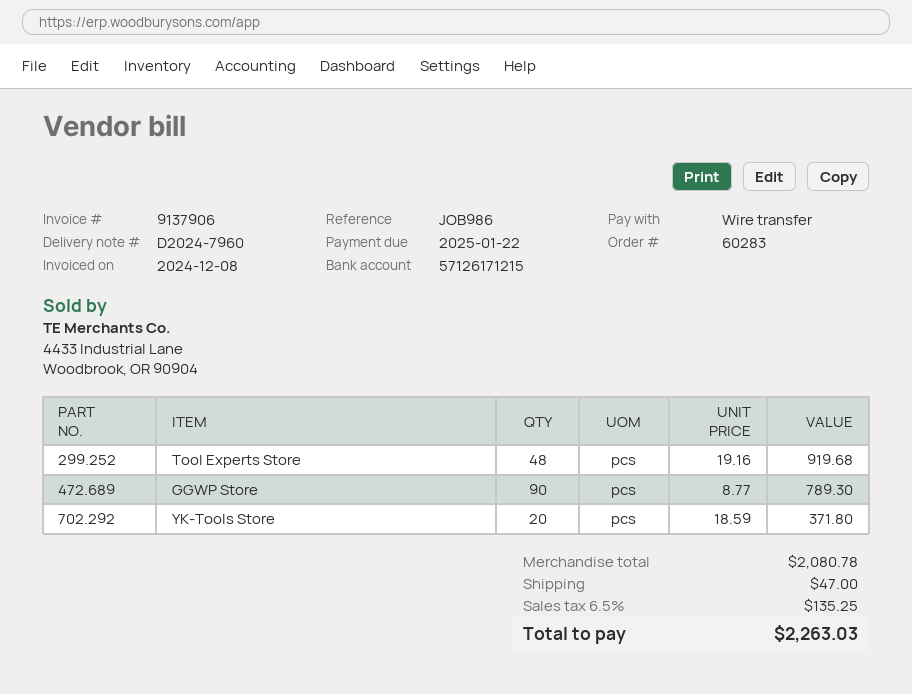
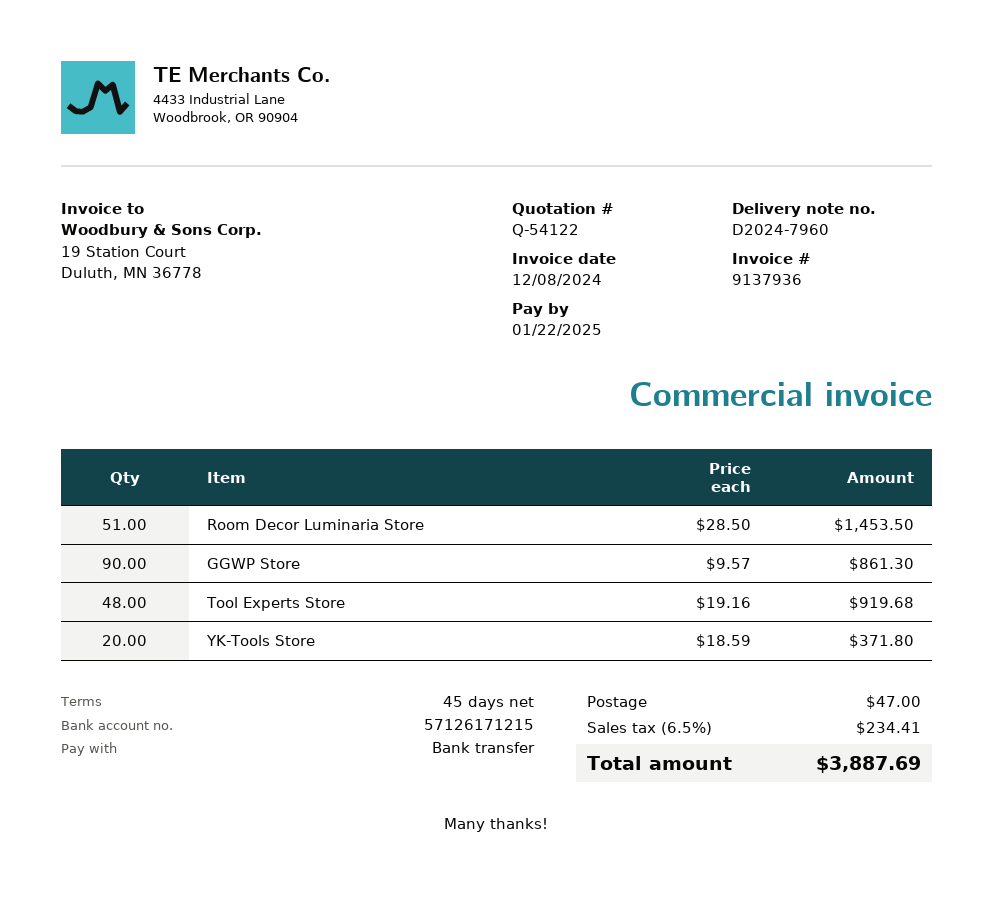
invoice number: 9137906 -> 9137936
GGWP Store: 90 x 8.77 = 789.30 -> 90 x 9.57 = 861.30
Room Decor Luminaria Store: none -> 51 x 28.50 = 1453.50
tax: 6.5% = 135.25 -> 6.5% = 234.41
total: 2263.03 -> 3887.69

